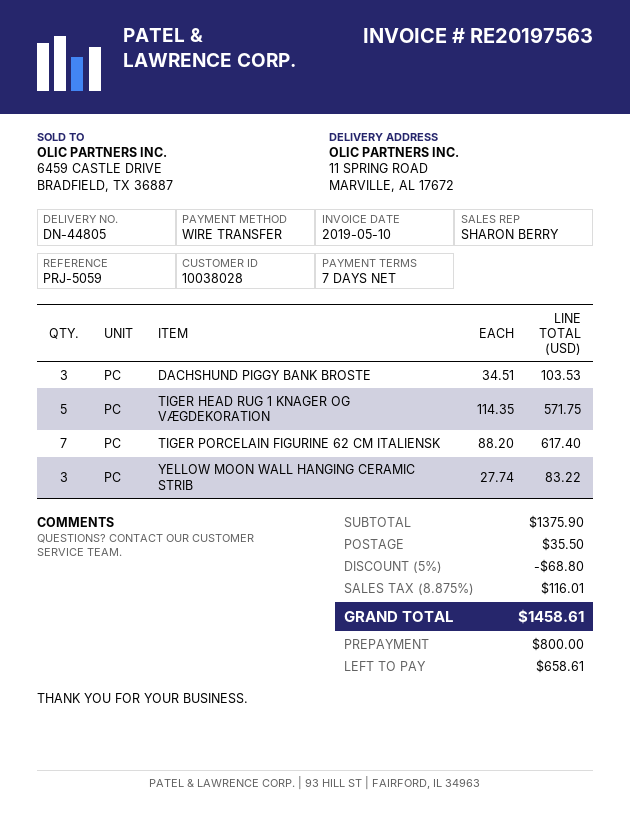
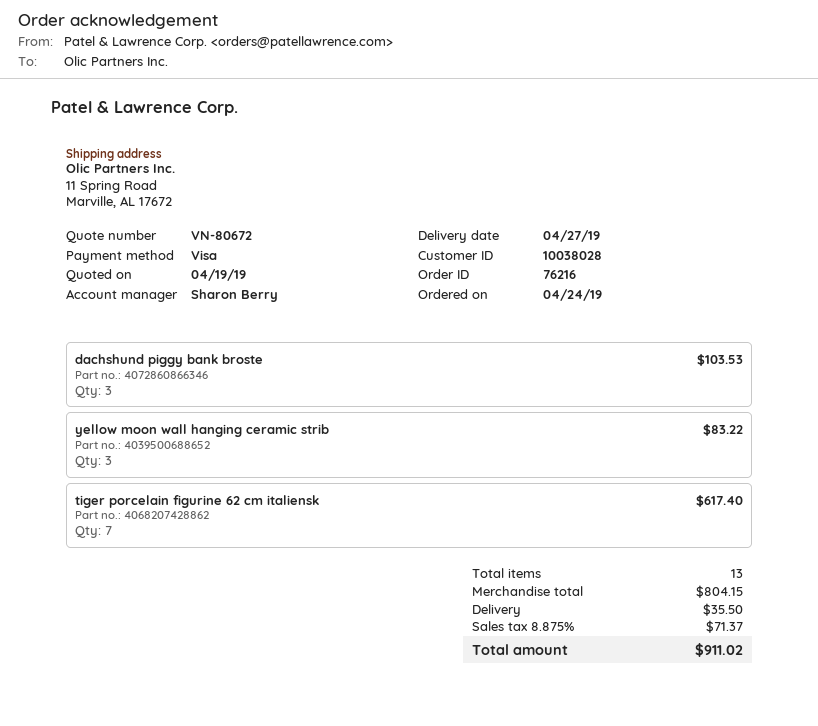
payment method: bank transfer -> Visa
TIGER HEAD RUG 1 KNAGER OG VÆGDEKORATION: 5 for 571.75 -> none
subtotal: 1375.90 -> 804.15
discount: 5% = 68.80 -> none
tax: 8.875% = 116.01 -> 8.875% = 71.37
total: 1458.61 -> 911.02

